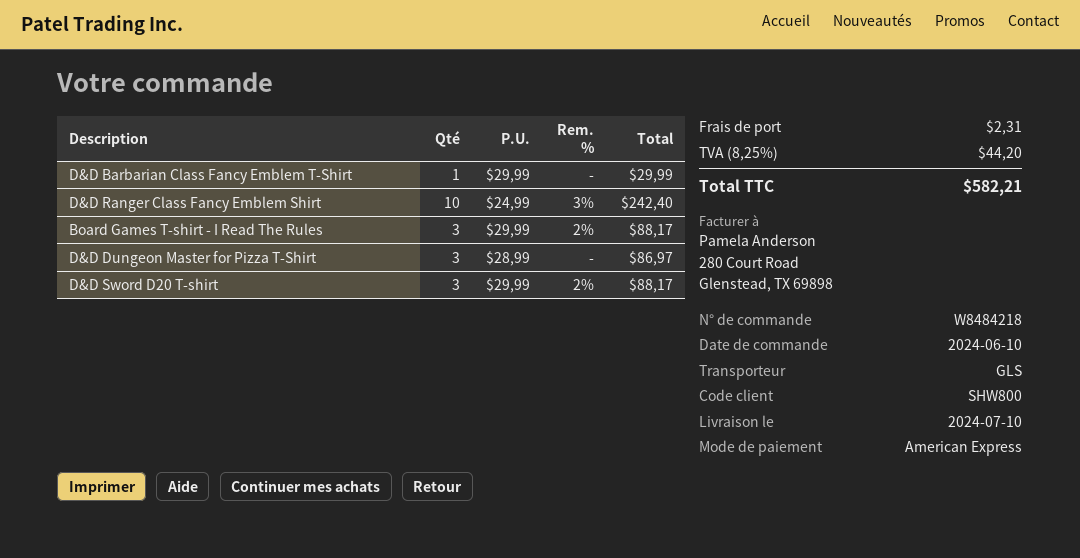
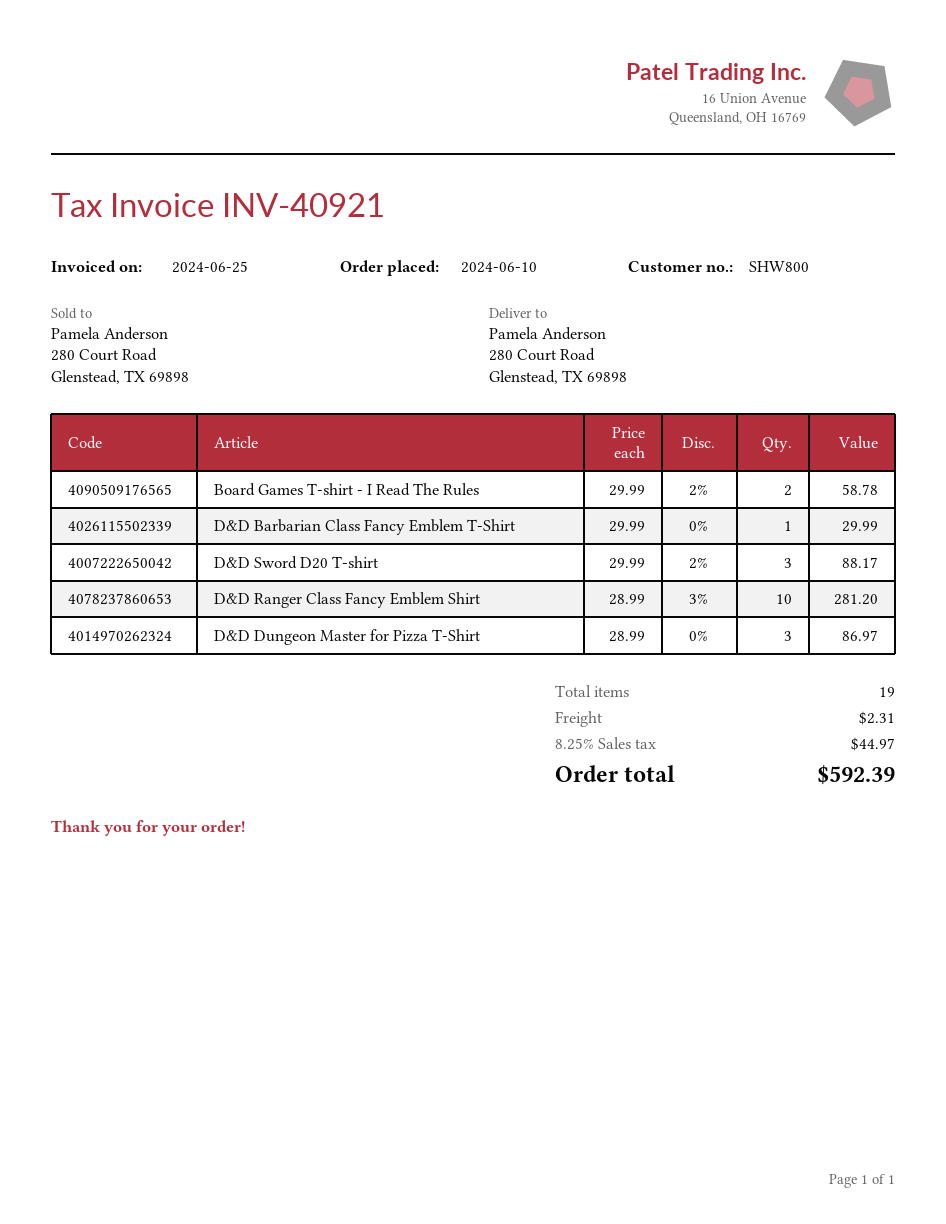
D&D Ranger Class Fancy Emblem Shirt: 10 x 24.99 - 3% = 242.40 -> 10 x 28.99 - 3% = 281.20
Board Games T-shirt - I Read The Rules: 3 x 29.99 - 2% = 88.17 -> 2 x 29.99 - 2% = 58.78
tax: 8.25% = 44.20 -> 8.25% = 44.97
total: 582.21 -> 592.39

